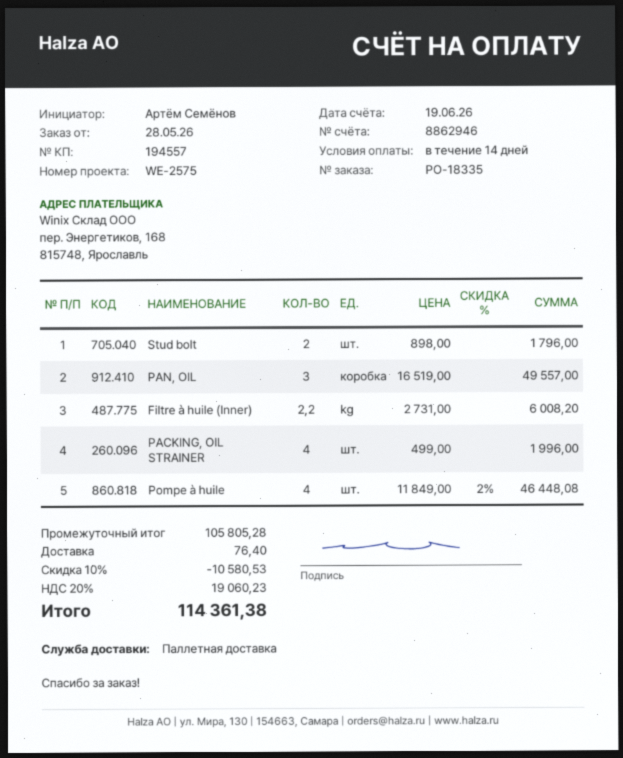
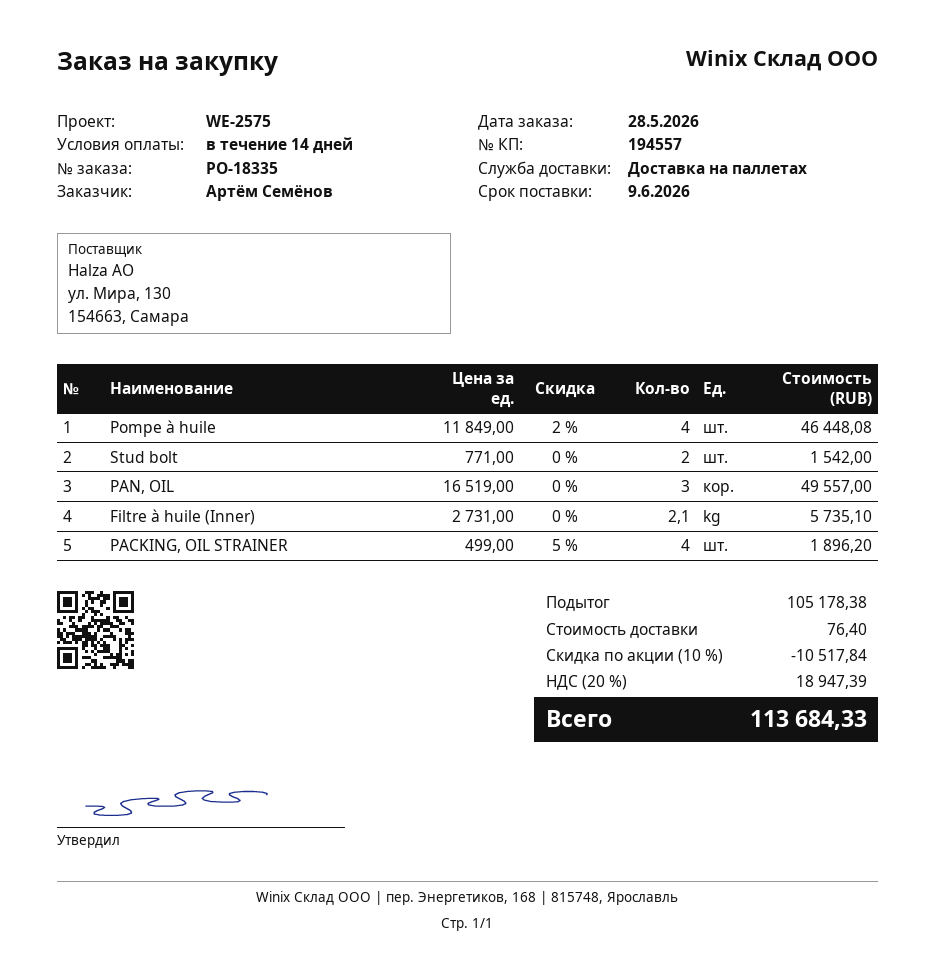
Stud bolt: 2 x 898.00 = 1796.00 -> 2 x 771.00 = 1542.00
Filtre à huile (Inner): 2.2 x 2731.00 = 6008.20 -> 2.1 x 2731.00 = 5735.10
PACKING, OIL STRAINER: 4 x 499.00 = 1996.00 -> 4 x 499.00 - 5% = 1896.20
subtotal: 105805.28 -> 105178.38
discount: 10% = 10580.53 -> 10% = 10517.84
tax: 20% = 19060.23 -> 20% = 18947.39
total: 114361.38 -> 113684.33

